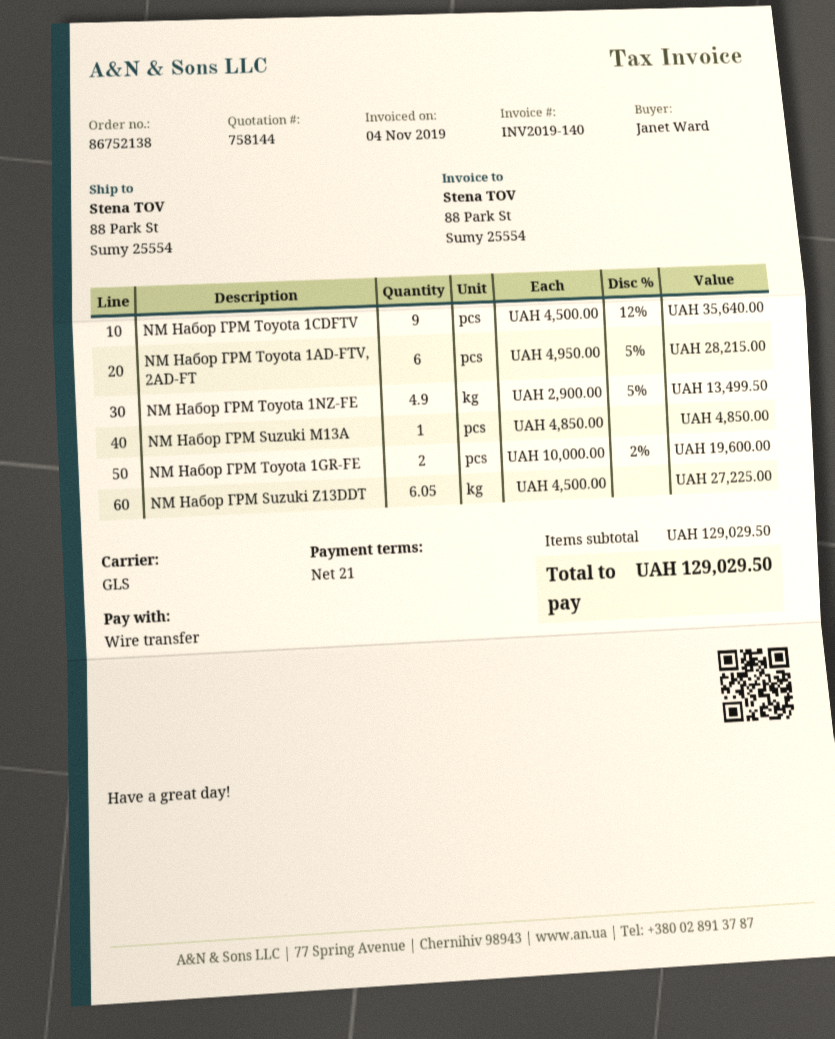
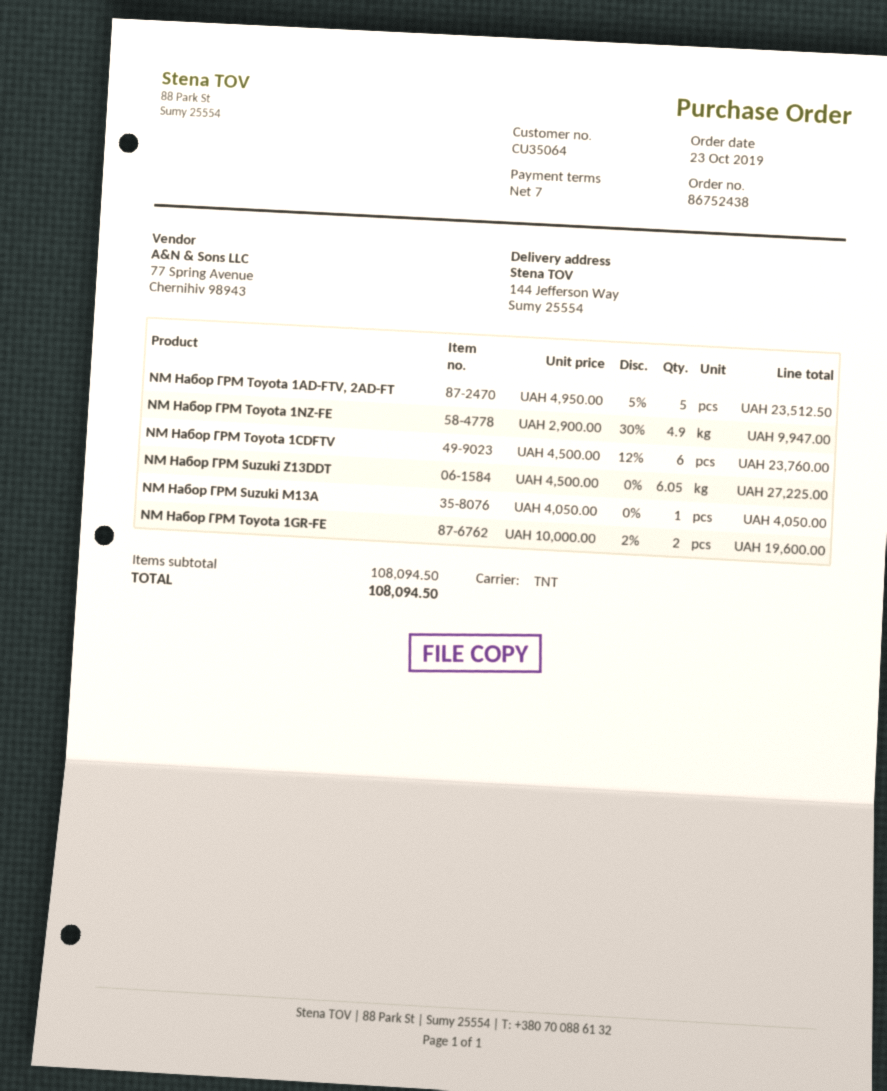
order number: 86752138 -> 86752438
payment terms: 21 days -> 7 days
shipping method: GLS -> TNT
ship to: 88 Park St, Sumy 25554 -> 144 Jefferson Way, Sumy 25554
NM Набор ГРМ Toyota 1CDFTV: 9 x 4500.00 - 12% = 35640.00 -> 6 x 4500.00 - 12% = 23760.00
NM Набор ГРМ Toyota 1AD-FTV, 2AD-FT: 6 x 4950.00 - 5% = 28215.00 -> 5 x 4950.00 - 5% = 23512.50
NM Набор ГРМ Toyota 1NZ-FE: 4.9 x 2900.00 - 5% = 13499.50 -> 4.9 x 2900.00 - 30% = 9947.00
NM Набор ГРМ Suzuki M13A: 1 x 4850.00 = 4850.00 -> 1 x 4050.00 = 4050.00
subtotal: 129029.50 -> 108094.50
total: 129029.50 -> 108094.50

